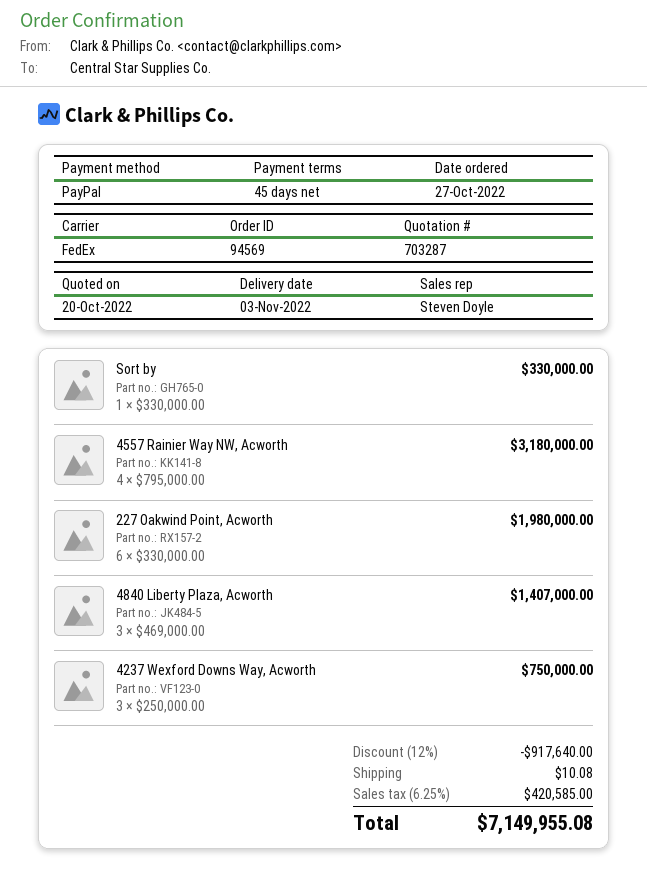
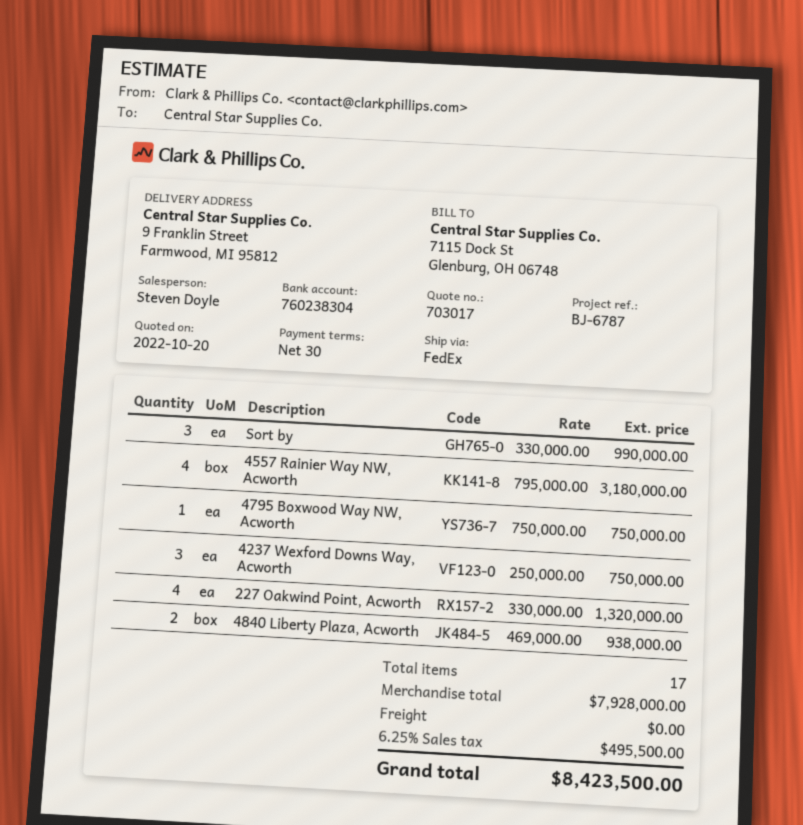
quote number: 703287 -> 703017
payment terms: 45 days -> 30 days
Sort by: 1 x 330000.00 = 330000.00 -> 3 x 330000.00 = 990000.00
227 Oakwind Point, Acworth: 6 x 330000.00 = 1980000.00 -> 4 x 330000.00 = 1320000.00
4840 Liberty Plaza, Acworth: 3 x 469000.00 = 1407000.00 -> 2 x 469000.00 = 938000.00
4795 Boxwood Way NW, Acworth: none -> 1 x 750000.00 = 750000.00
discount: 12% = 917640.00 -> none
shipping: 10.08 -> 0.00
tax: 6.25% = 420585.00 -> 6.25% = 495500.00
total: 7149955.08 -> 8423500.00

